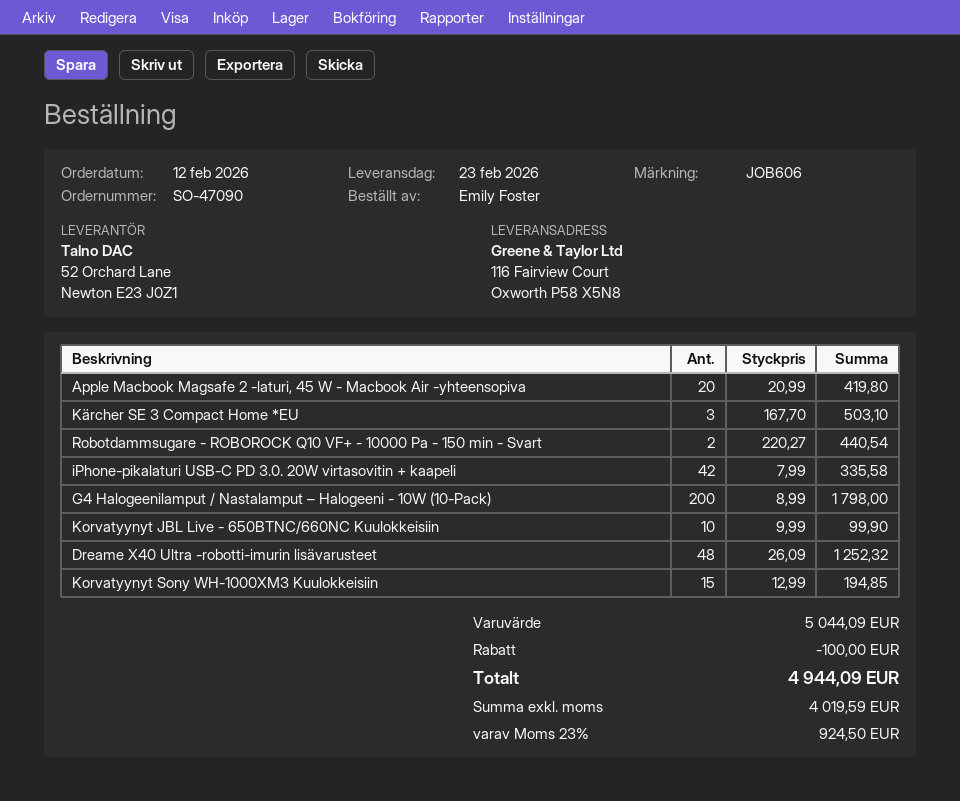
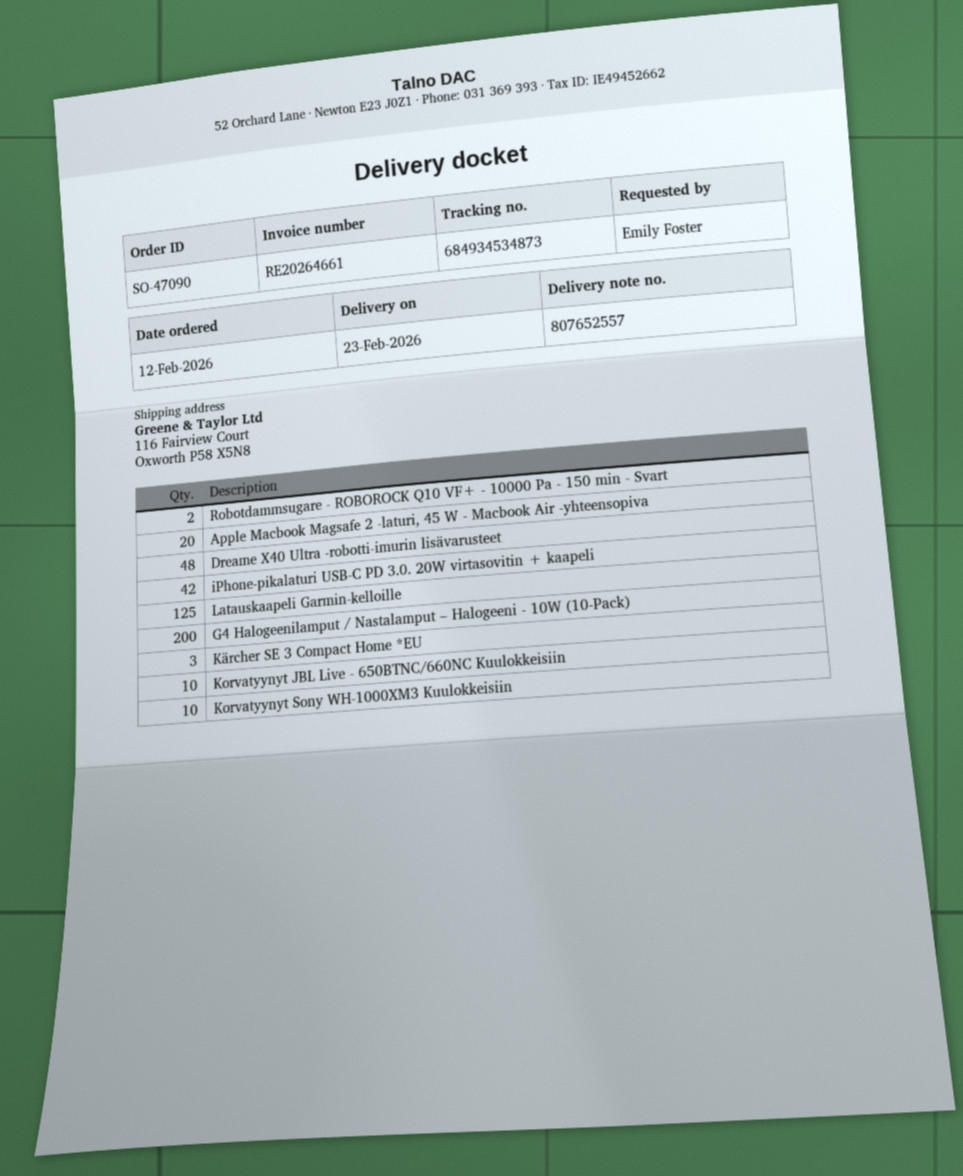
Korvatyynyt Sony WH-1000XM3 Kuulokkeisiin: 15 -> 10
Latauskaapeli Garmin-kelloille: none -> 125

